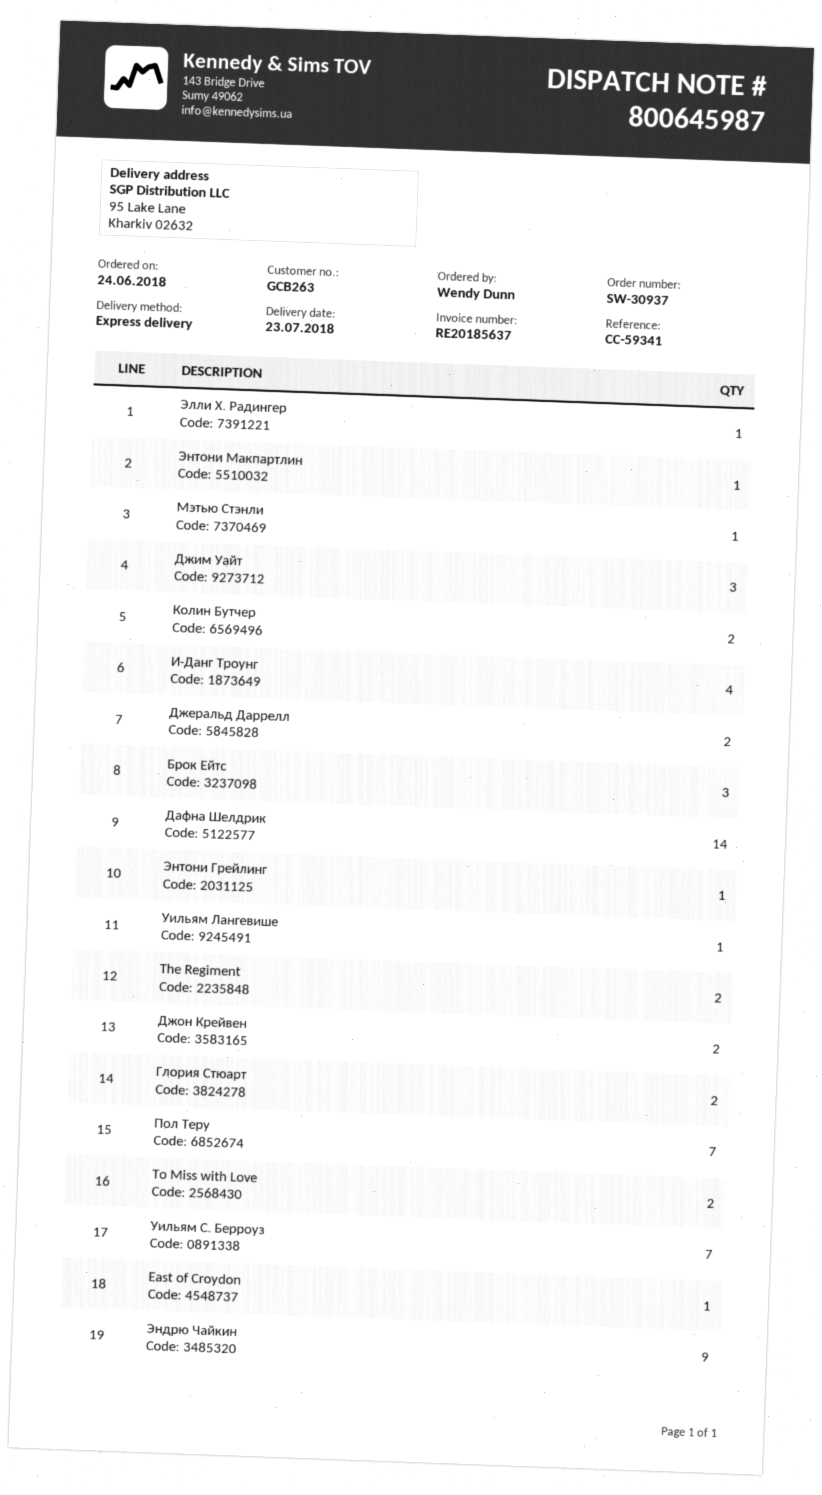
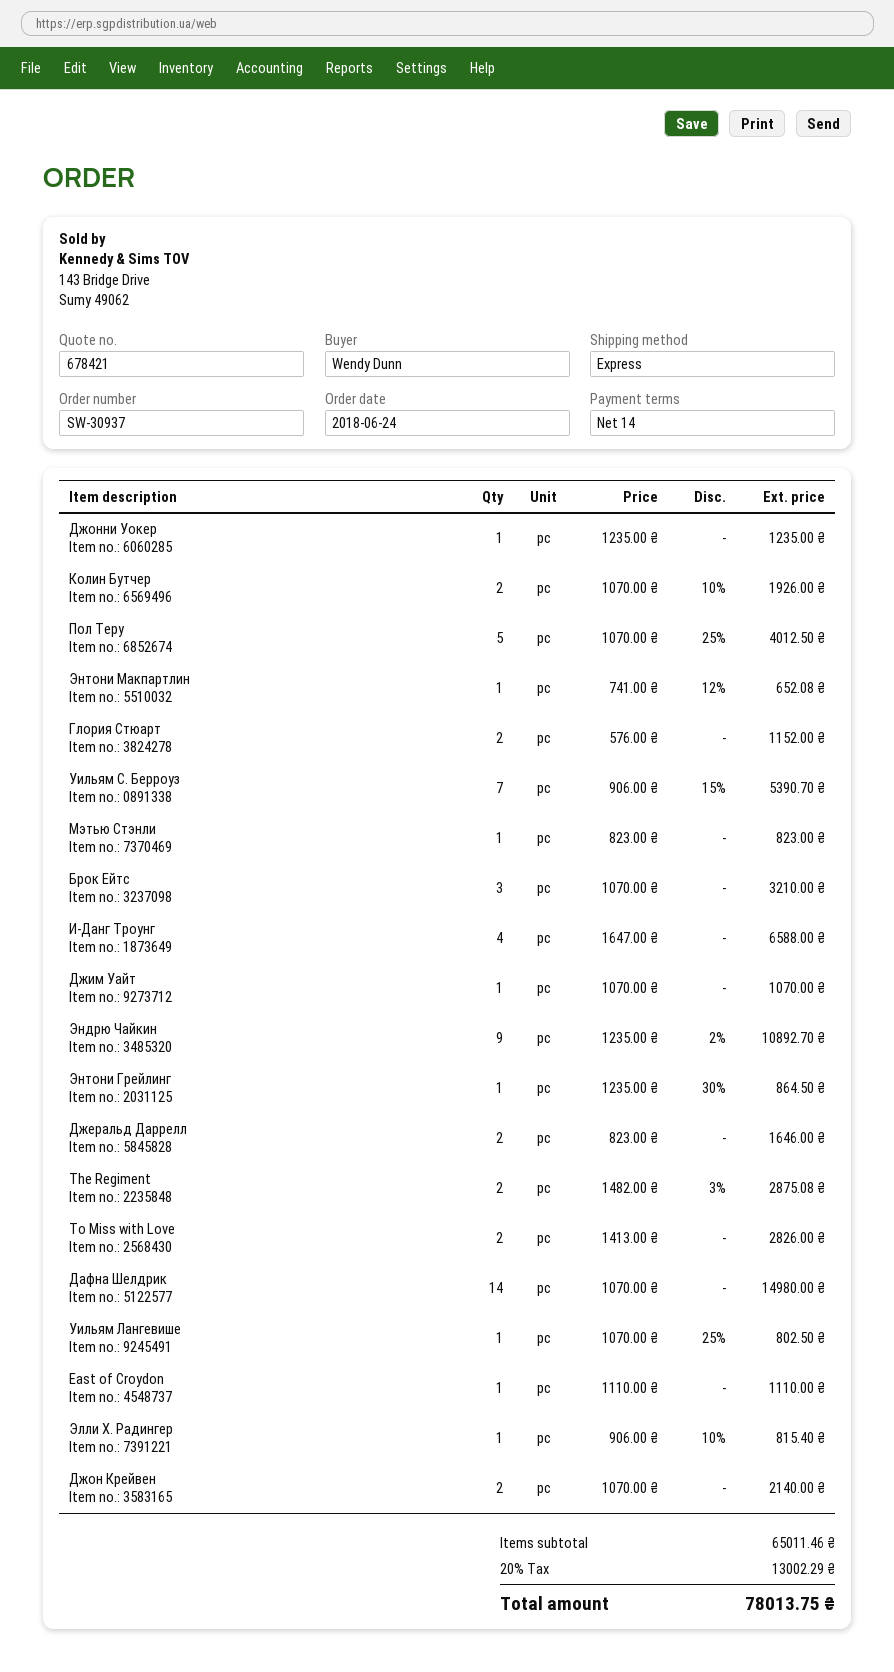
Джим Уайт: 3 -> 1
Пол Теру: 7 -> 5
Джонни Уокер: none -> 1

